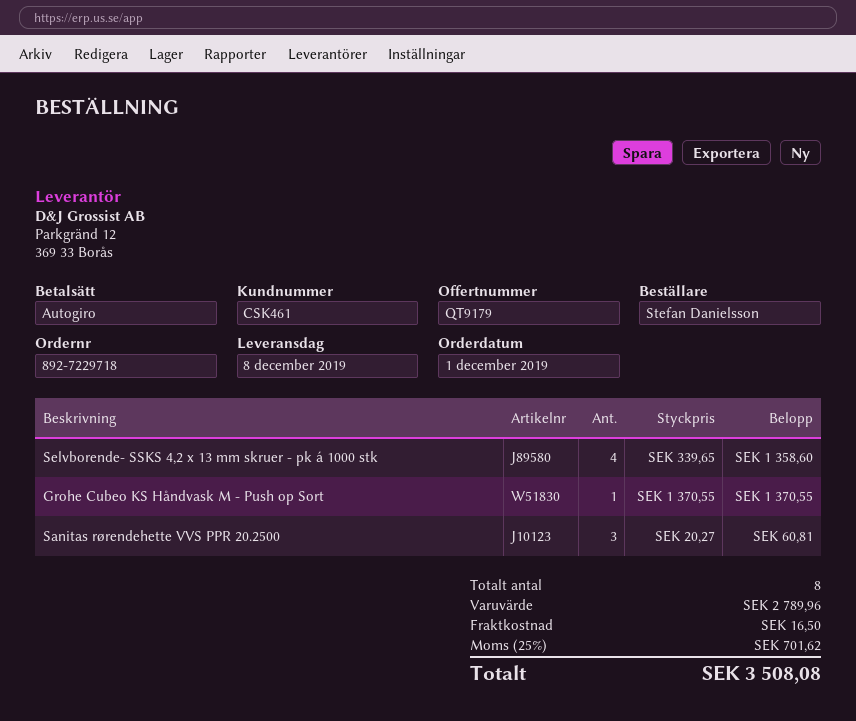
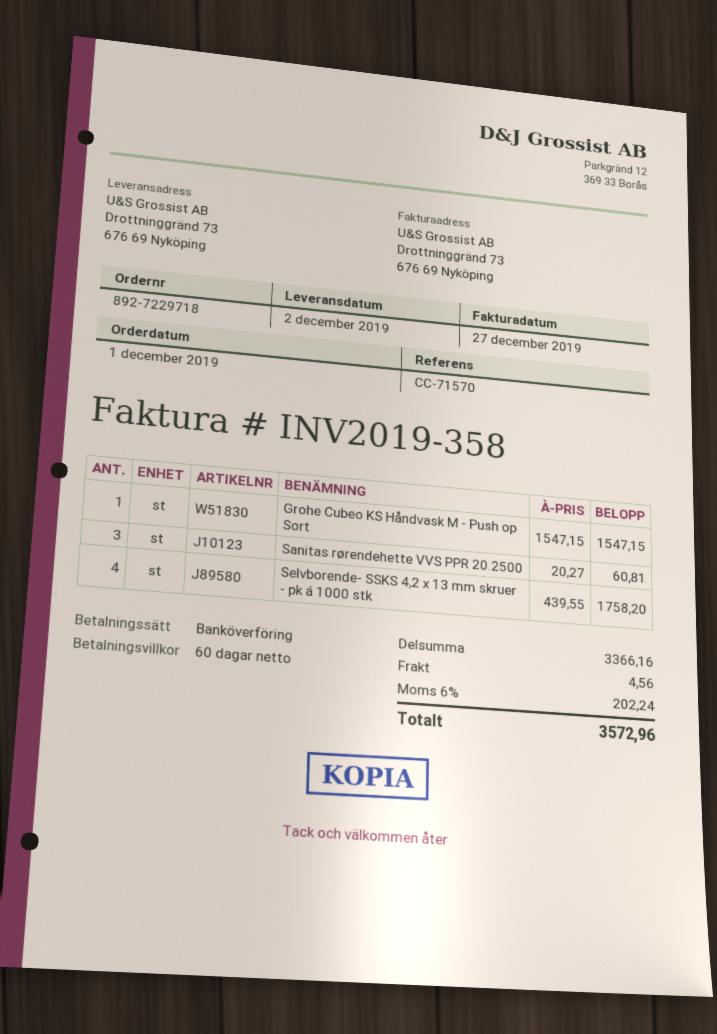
delivery date: 2019-12-08 -> 2019-12-02
payment method: direct debit -> bank transfer
Selvborende- SSKS 4,2 x 13 mm skruer - pk á 1000 stk: 4 x 339.65 = 1358.60 -> 4 x 439.55 = 1758.20
Grohe Cubeo KS Håndvask M - Push op Sort: 1 x 1370.55 = 1370.55 -> 1 x 1547.15 = 1547.15
subtotal: 2789.96 -> 3366.16
shipping: 16.50 -> 4.56
tax: 25% = 701.62 -> 6% = 202.24
total: 3508.08 -> 3572.96

